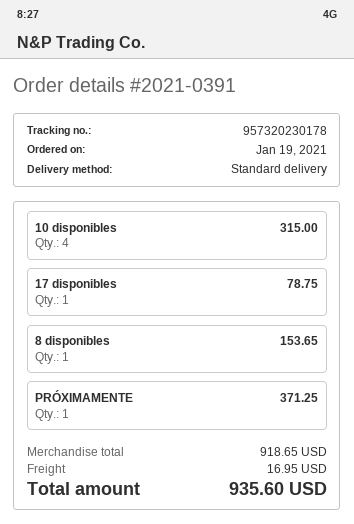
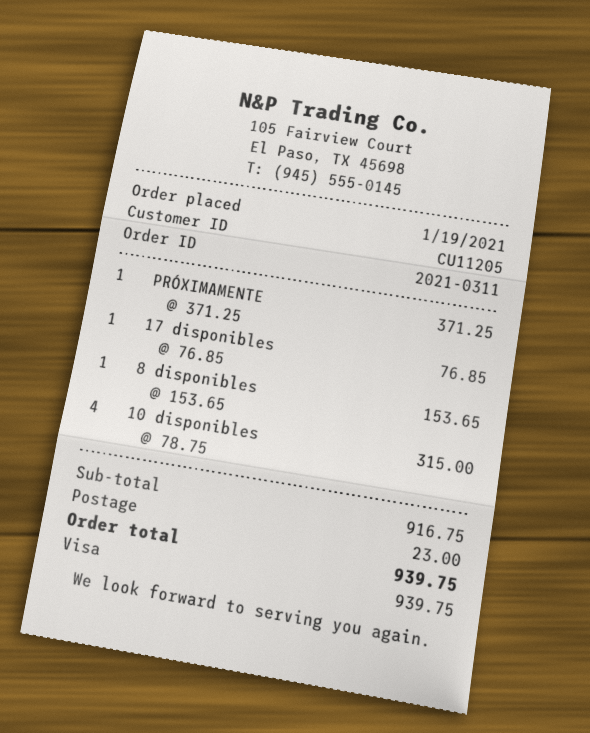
order number: 2021-0391 -> 2021-0311
17 disponibles: 1 for 78.75 -> 1 for 76.85
subtotal: 918.65 -> 916.75
shipping: 16.95 -> 23.00
total: 935.60 -> 939.75

